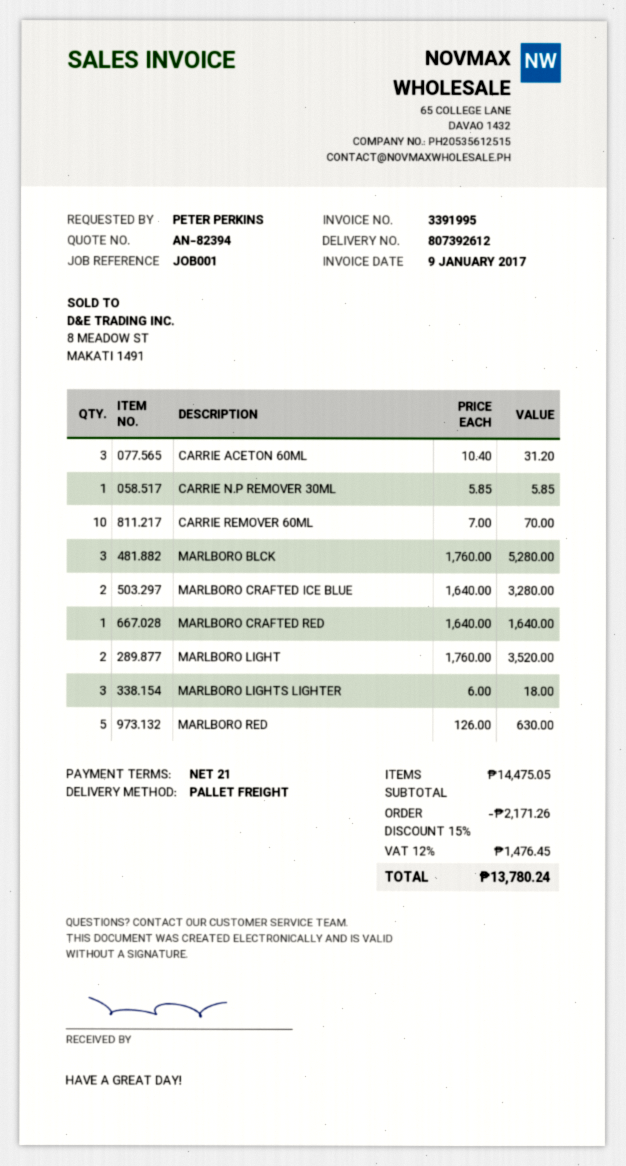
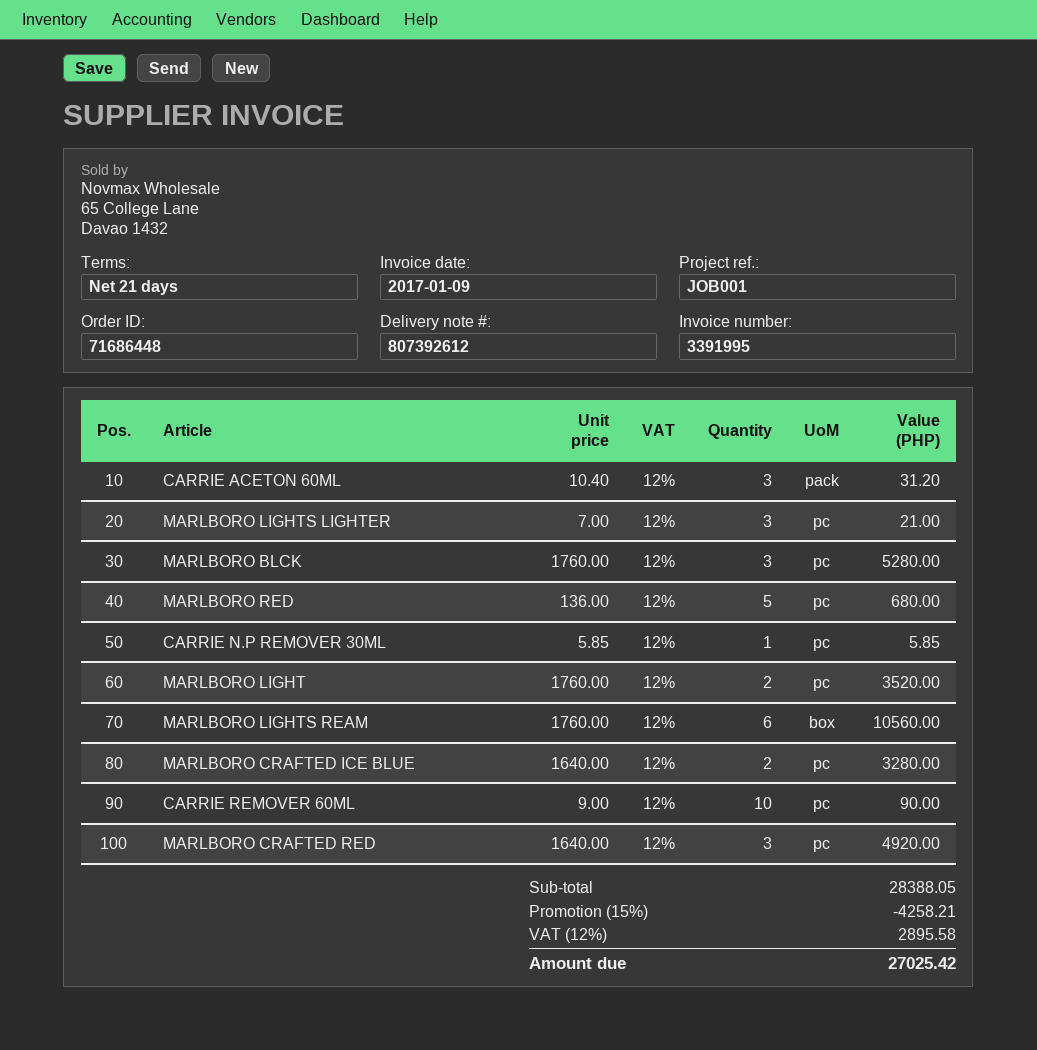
CARRIE REMOVER 60ML: 10 x 7.00 = 70.00 -> 10 x 9.00 = 90.00
MARLBORO CRAFTED RED: 1 x 1640.00 = 1640.00 -> 3 x 1640.00 = 4920.00
MARLBORO LIGHTS LIGHTER: 3 x 6.00 = 18.00 -> 3 x 7.00 = 21.00
MARLBORO RED: 5 x 126.00 = 630.00 -> 5 x 136.00 = 680.00
MARLBORO LIGHTS REAM: none -> 6 x 1760.00 = 10560.00
subtotal: 14475.05 -> 28388.05
discount: 15% = 2171.26 -> 15% = 4258.21
tax: 12% = 1476.45 -> 12% = 2895.58
total: 13780.24 -> 27025.42

